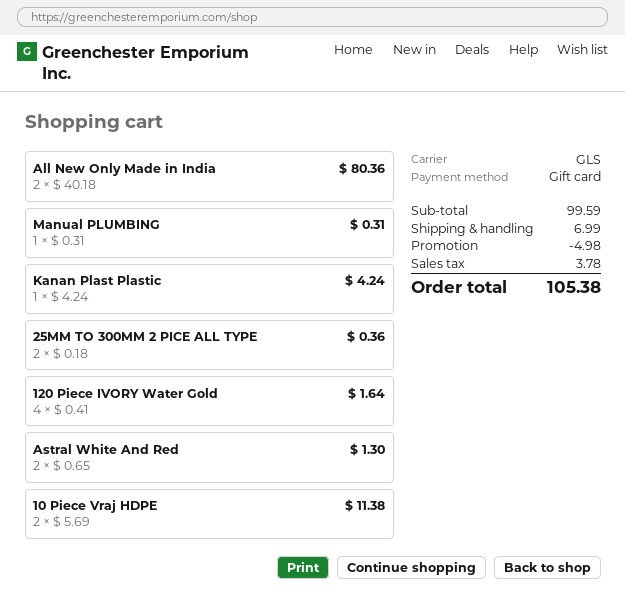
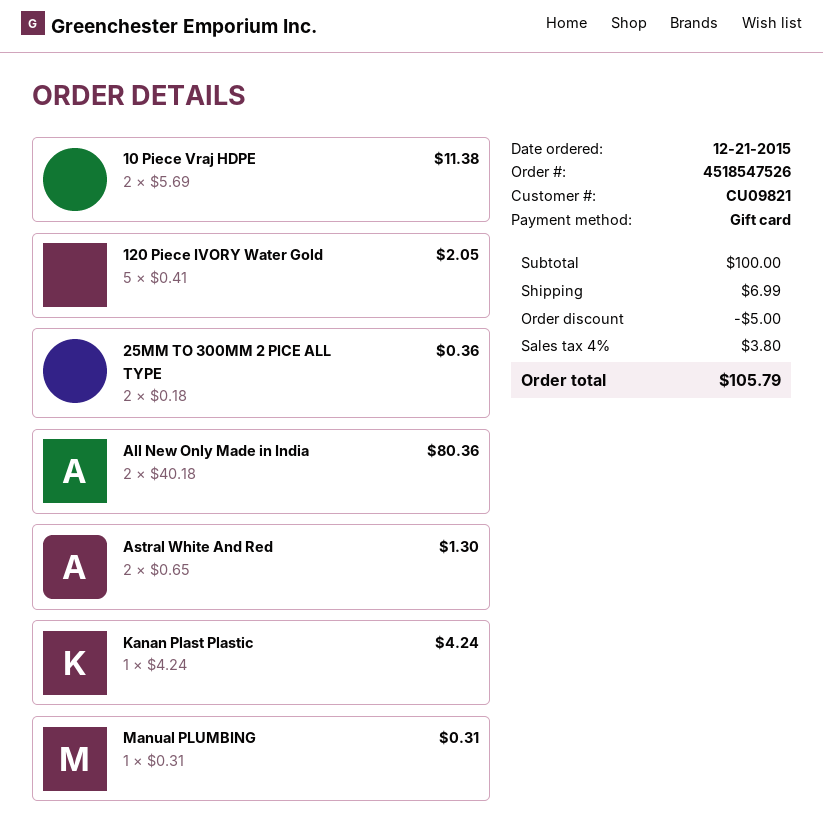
120 Piece IVORY Water Gold: 4 x 0.41 = 1.64 -> 5 x 0.41 = 2.05
subtotal: 99.59 -> 100.00
discount: 4.98 -> 5.00
tax: 3.78 -> 3.80
total: 105.38 -> 105.79

